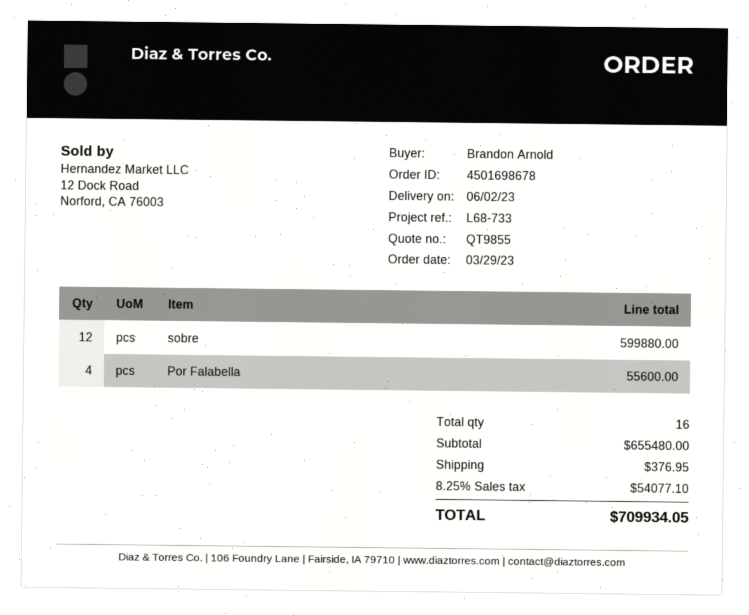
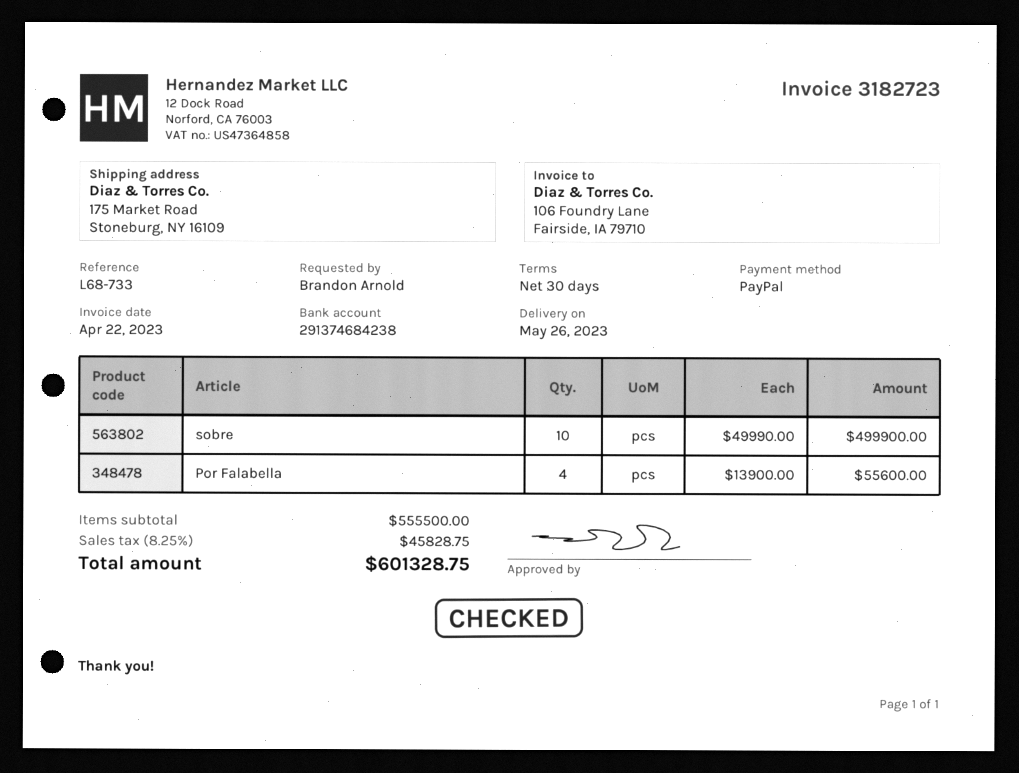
delivery date: 2023-06-02 -> 2023-05-26
sobre: 12 for 599880.00 -> 10 for 499900.00
subtotal: 655480.00 -> 555500.00
shipping: 376.95 -> none
tax: 8.25% = 54077.10 -> 8.25% = 45828.75
total: 709934.05 -> 601328.75

